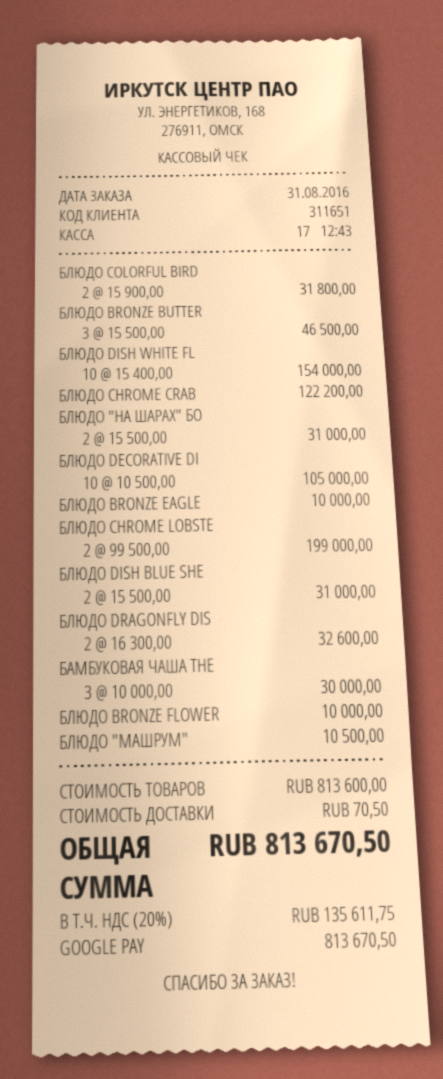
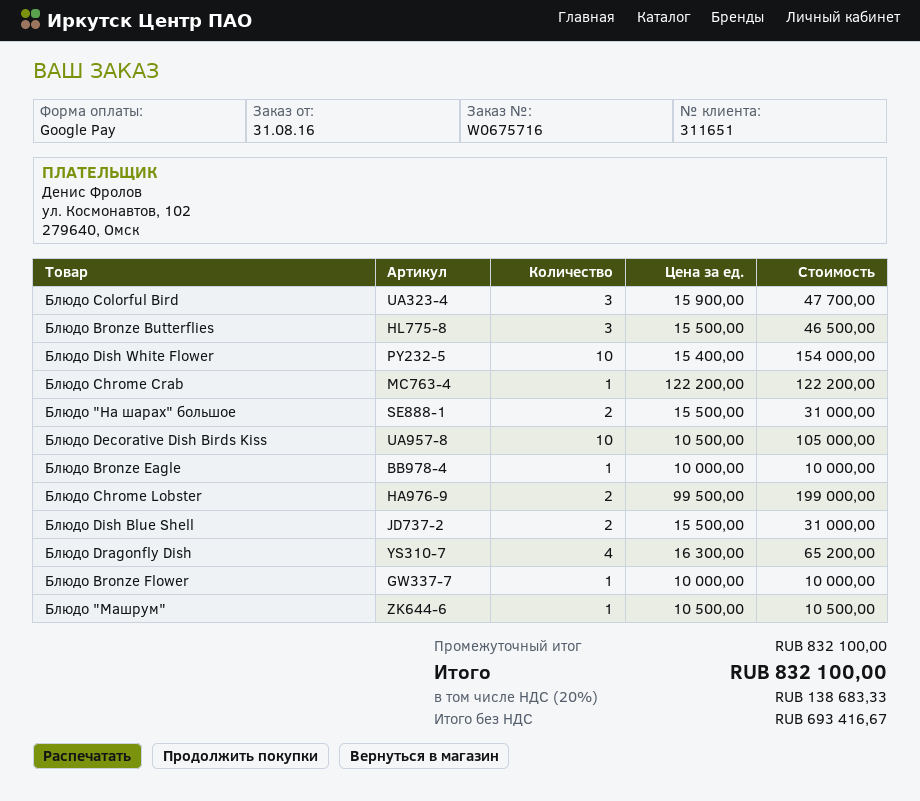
БЛЮДО COLORFUL BIRD: 2 x 15900.00 = 31800.00 -> 3 x 15900.00 = 47700.00
БЛЮДО DRAGONFLY DIS: 2 x 16300.00 = 32600.00 -> 4 x 16300.00 = 65200.00
БАМБУКОВАЯ ЧАША THE: 3 x 10000.00 = 30000.00 -> none
subtotal: 813600.00 -> 832100.00
shipping: 70.50 -> none
tax: 20% = 135611.75 -> 20% = 138683.33
total: 813670.50 -> 832100.00

